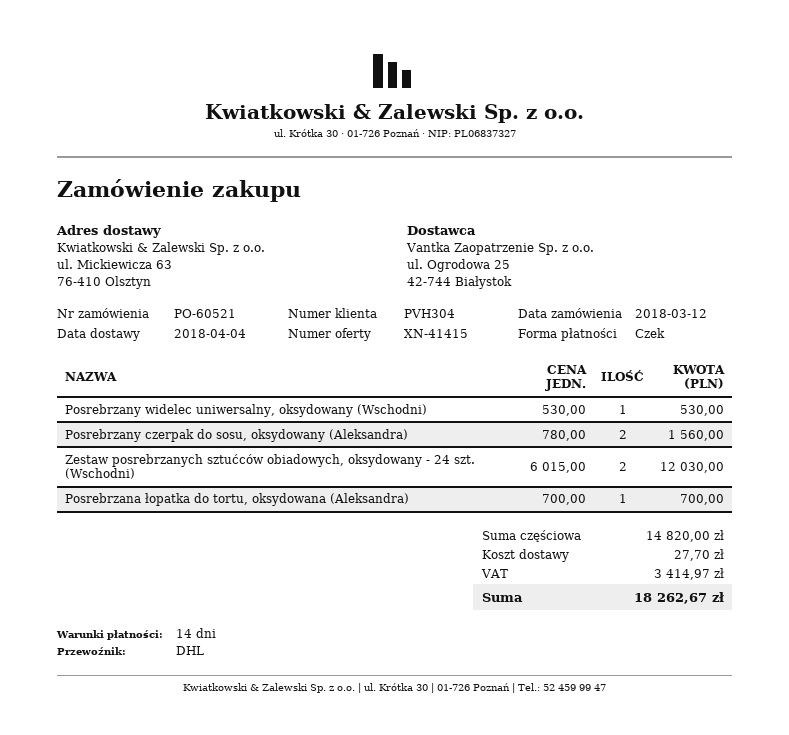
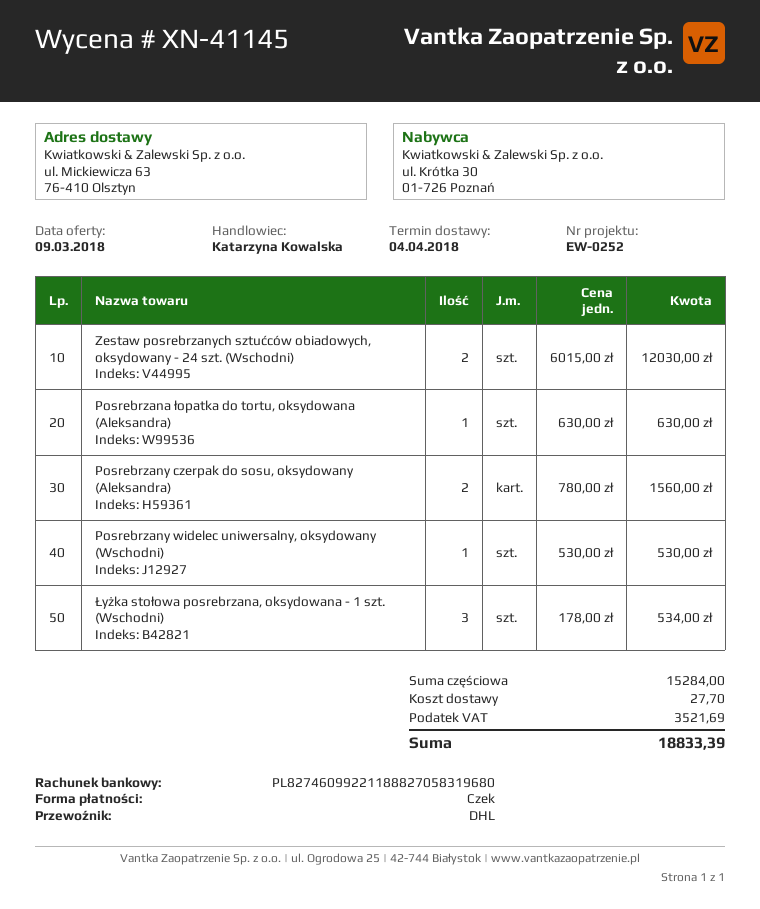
quote number: XN-41415 -> XN-41145
Posrebrzana łopatka do tortu, oksydowana (Aleksandra): 1 x 700.00 = 700.00 -> 1 x 630.00 = 630.00
Łyżka stołowa posrebrzana, oksydowana - 1 szt. (Wschodni): none -> 3 x 178.00 = 534.00
subtotal: 14820.00 -> 15284.00
tax: 3414.97 -> 3521.69
total: 18262.67 -> 18833.39

